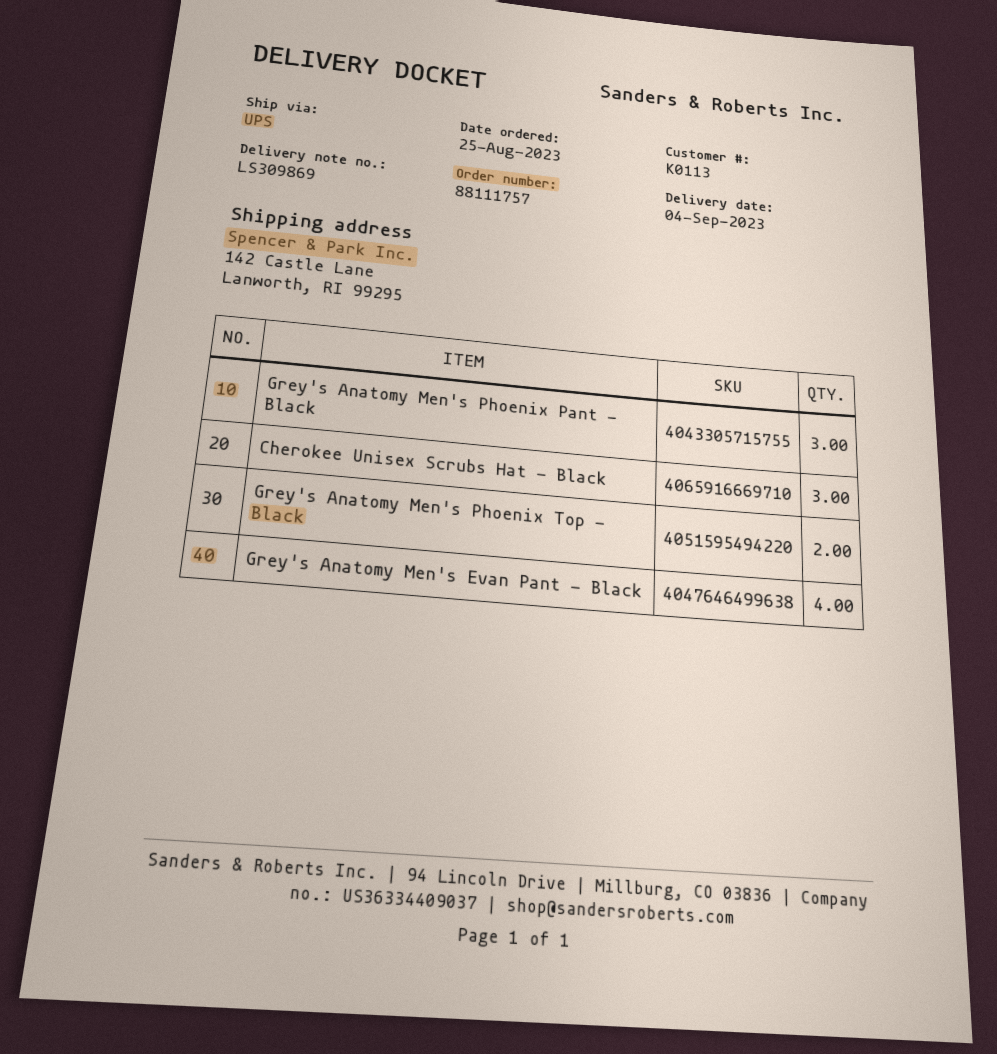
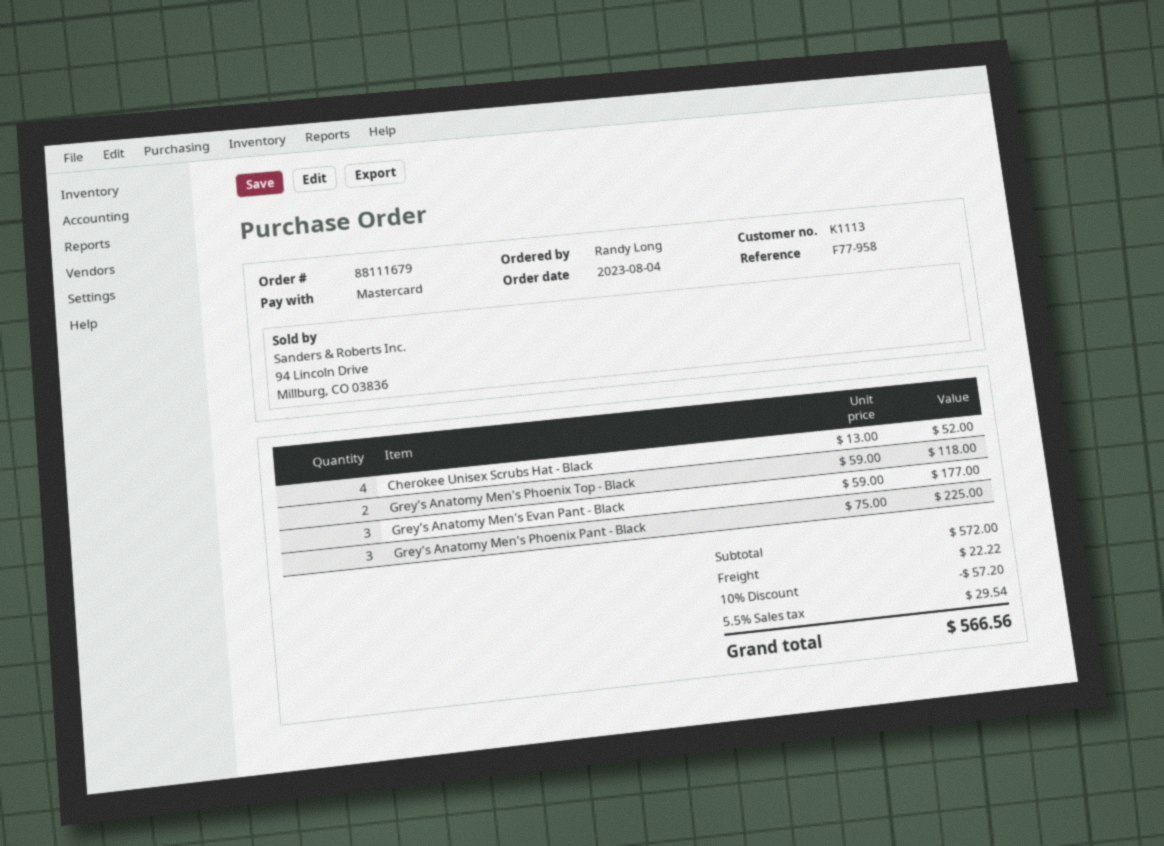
order number: 88111757 -> 88111679
order date: 2023-08-25 -> 2023-08-04
customer number: K0113 -> K1113
Cherokee Unisex Scrubs Hat - Black: 3 -> 4
Grey's Anatomy Men's Evan Pant - Black: 4 -> 3

